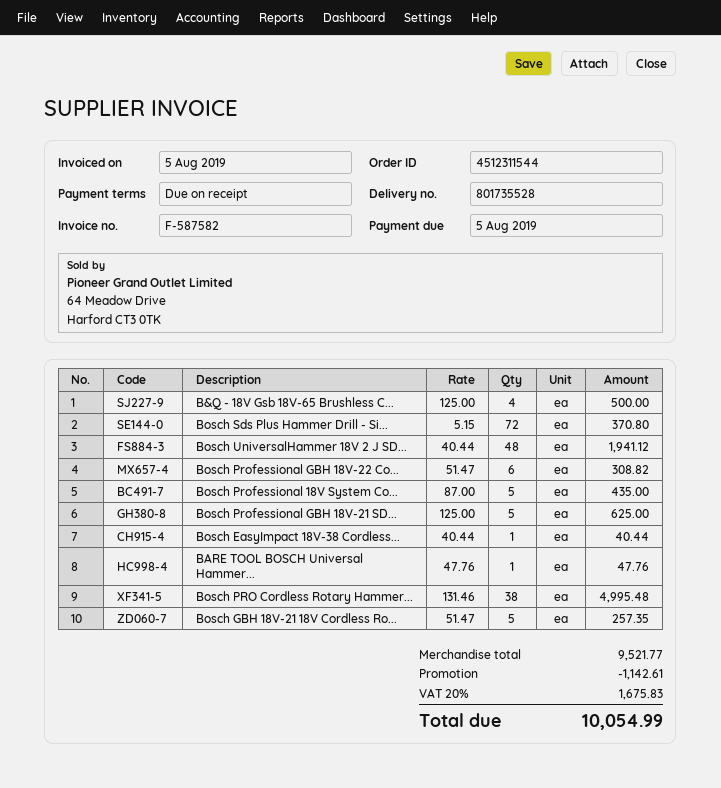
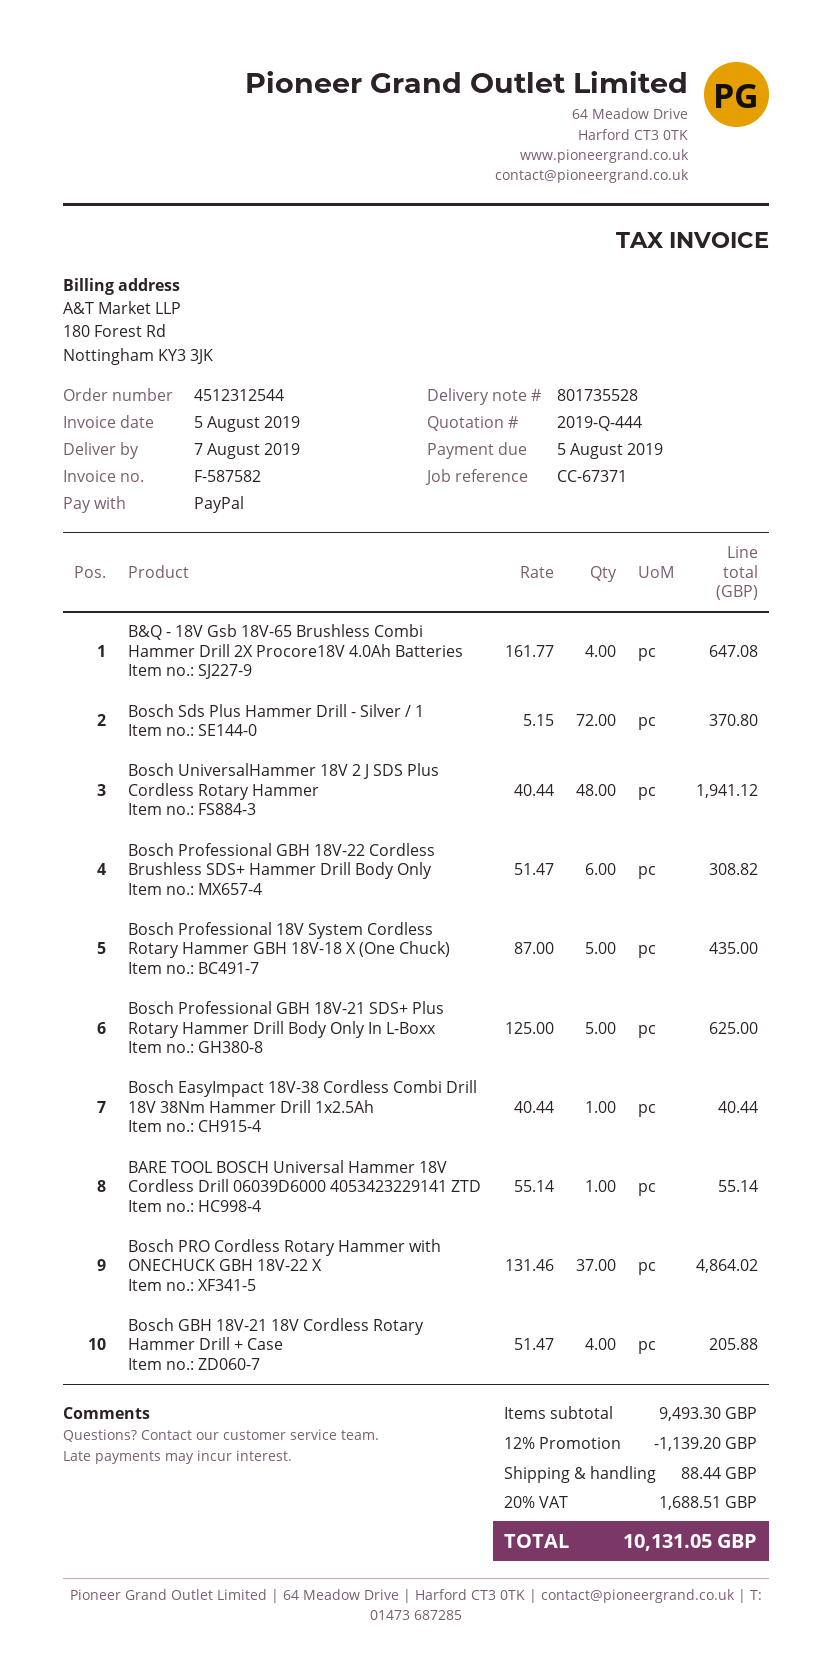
order number: 4512311544 -> 4512312544
B&Q - 18V Gsb 18V-65 Brushless C...: 4 x 125.00 = 500.00 -> 4 x 161.77 = 647.08
BARE TOOL BOSCH Universal Hammer...: 1 x 47.76 = 47.76 -> 1 x 55.14 = 55.14
Bosch PRO Cordless Rotary Hammer...: 38 x 131.46 = 4995.48 -> 37 x 131.46 = 4864.02
Bosch GBH 18V-21 18V Cordless Ro...: 5 x 51.47 = 257.35 -> 4 x 51.47 = 205.88
subtotal: 9521.77 -> 9493.30
discount: 1142.61 -> 1139.20
shipping: none -> 88.44
tax: 20% = 1675.83 -> 20% = 1688.51
total: 10054.99 -> 10131.05

